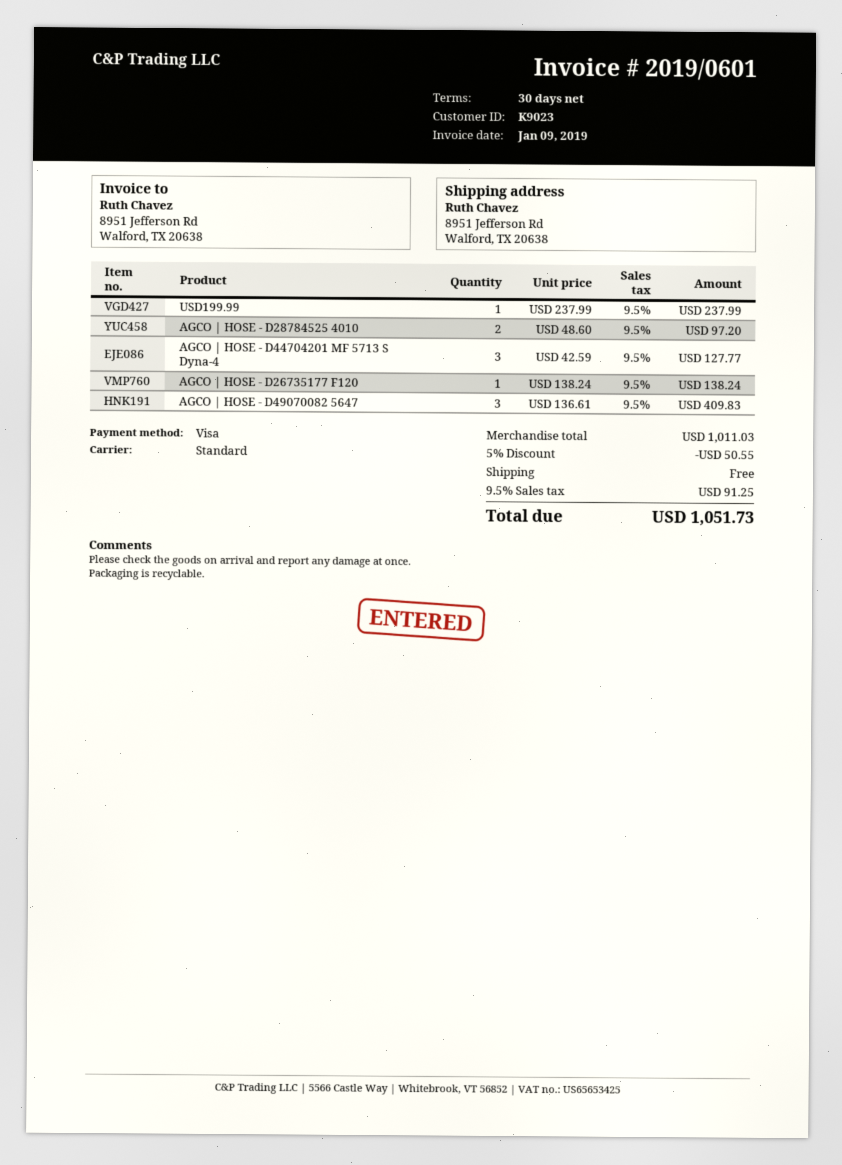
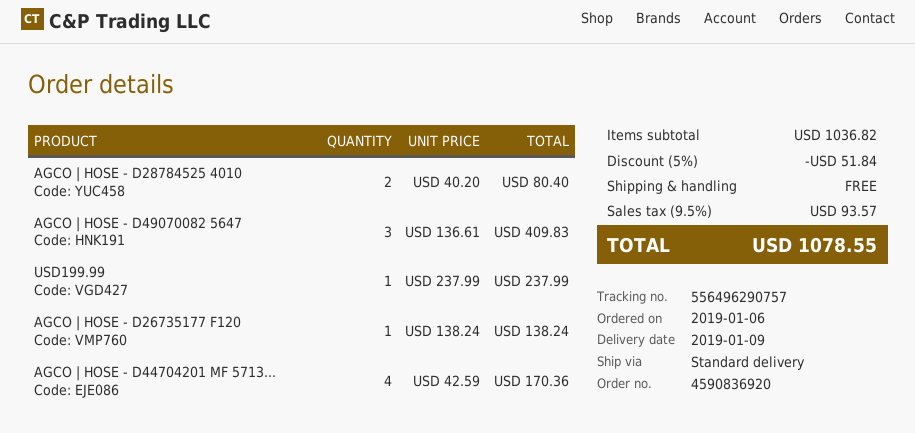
AGCO | HOSE - D28784525 4010: 2 x 48.60 = 97.20 -> 2 x 40.20 = 80.40
AGCO | HOSE - D44704201 MF 5713 S Dyna-4: 3 x 42.59 = 127.77 -> 4 x 42.59 = 170.36
subtotal: 1011.03 -> 1036.82
discount: 5% = 50.55 -> 5% = 51.84
tax: 9.5% = 91.25 -> 9.5% = 93.57
total: 1051.73 -> 1078.55

